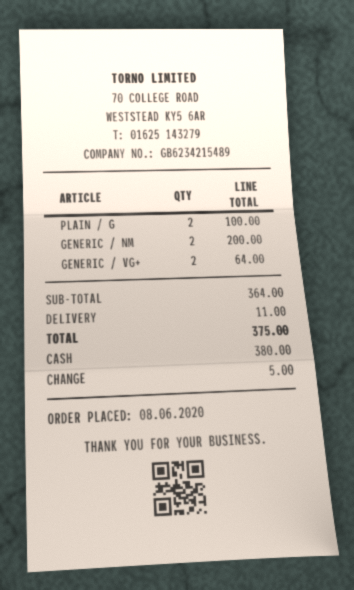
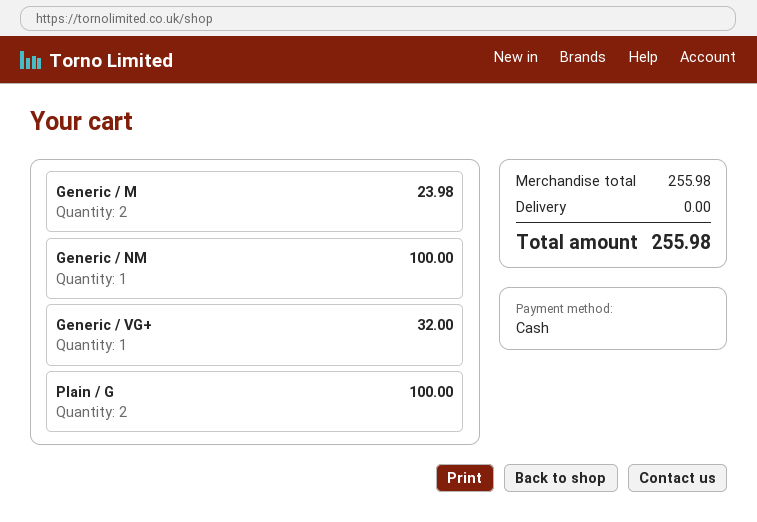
GENERIC / NM: 2 for 200.00 -> 1 for 100.00
GENERIC / VG+: 2 for 64.00 -> 1 for 32.00
Generic / M: none -> 2 for 23.98
subtotal: 364.00 -> 255.98
shipping: 11.00 -> 0.00
total: 375.00 -> 255.98

